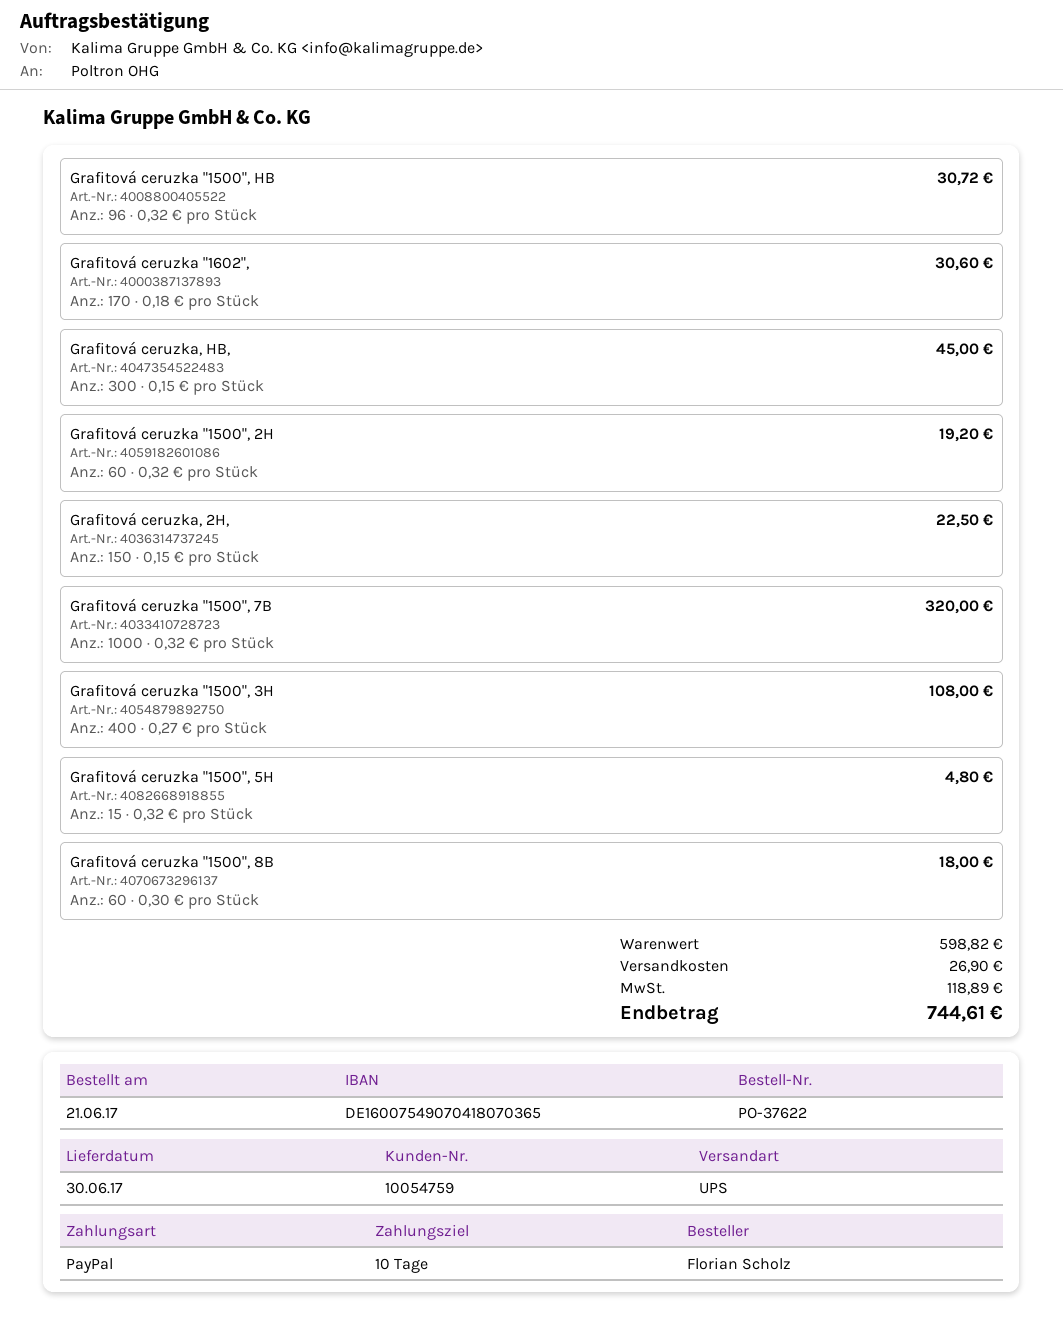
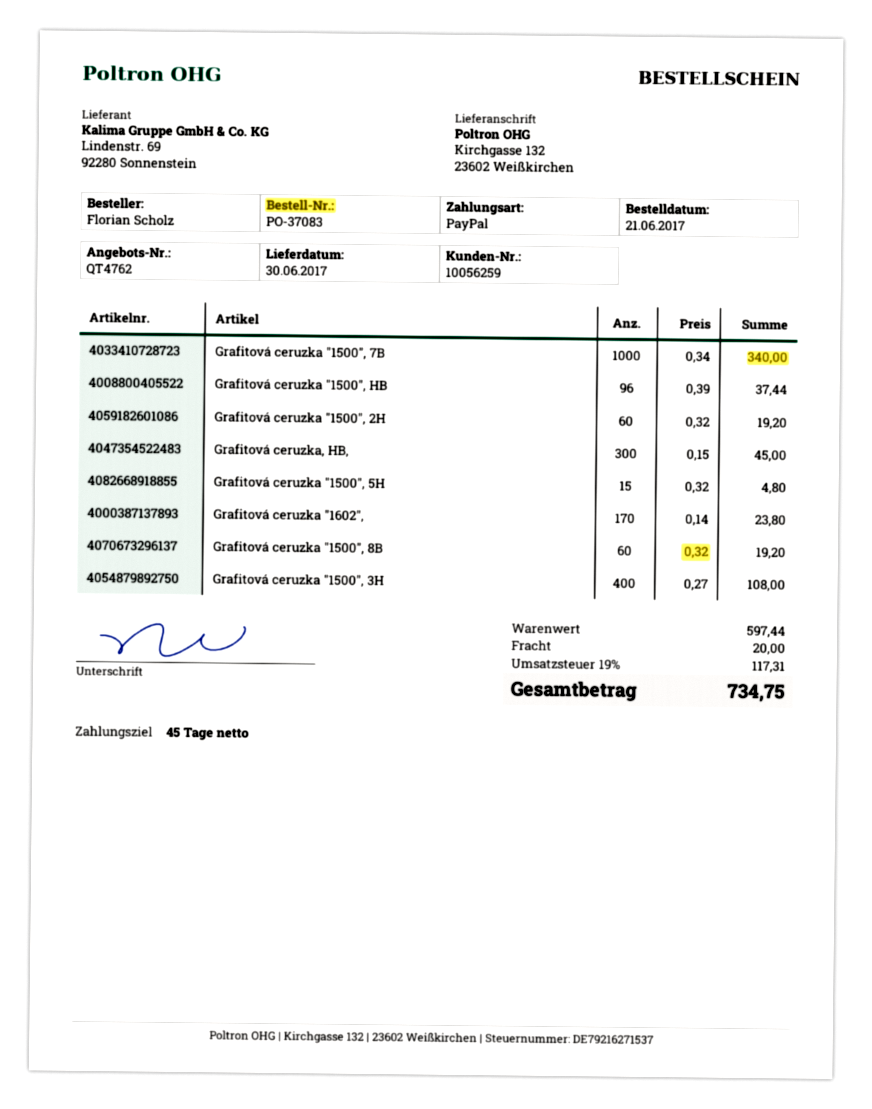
order number: PO-37622 -> PO-37083
payment terms: 10 days -> 45 days
customer number: 10054759 -> 10056259
Grafitová ceruzka "1500", HB: 96 x 0.32 = 30.72 -> 96 x 0.39 = 37.44
Grafitová ceruzka "1602",: 170 x 0.18 = 30.60 -> 170 x 0.14 = 23.80
Grafitová ceruzka, 2H,: 150 x 0.15 = 22.50 -> none
Grafitová ceruzka "1500", 7B: 1000 x 0.32 = 320.00 -> 1000 x 0.34 = 340.00
Grafitová ceruzka "1500", 8B: 60 x 0.30 = 18.00 -> 60 x 0.32 = 19.20
subtotal: 598.82 -> 597.44
shipping: 26.90 -> 20.00
tax: 118.89 -> 117.31
total: 744.61 -> 734.75

